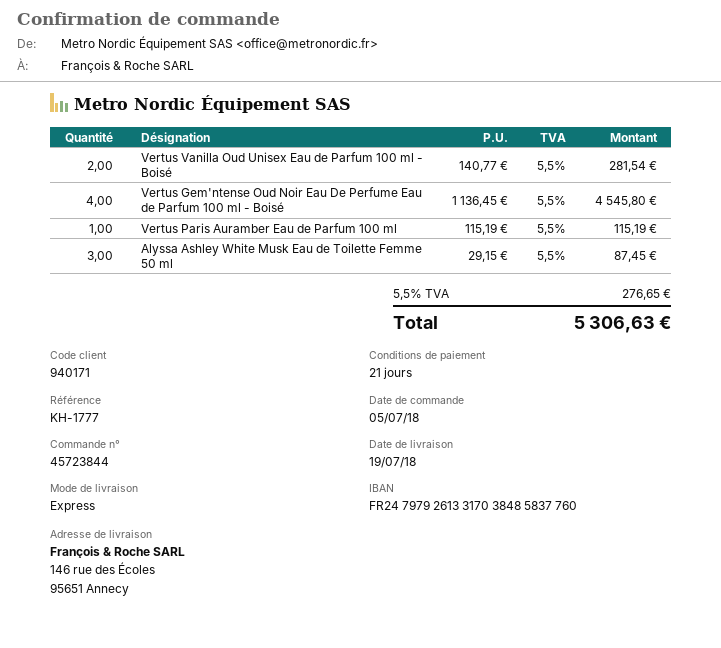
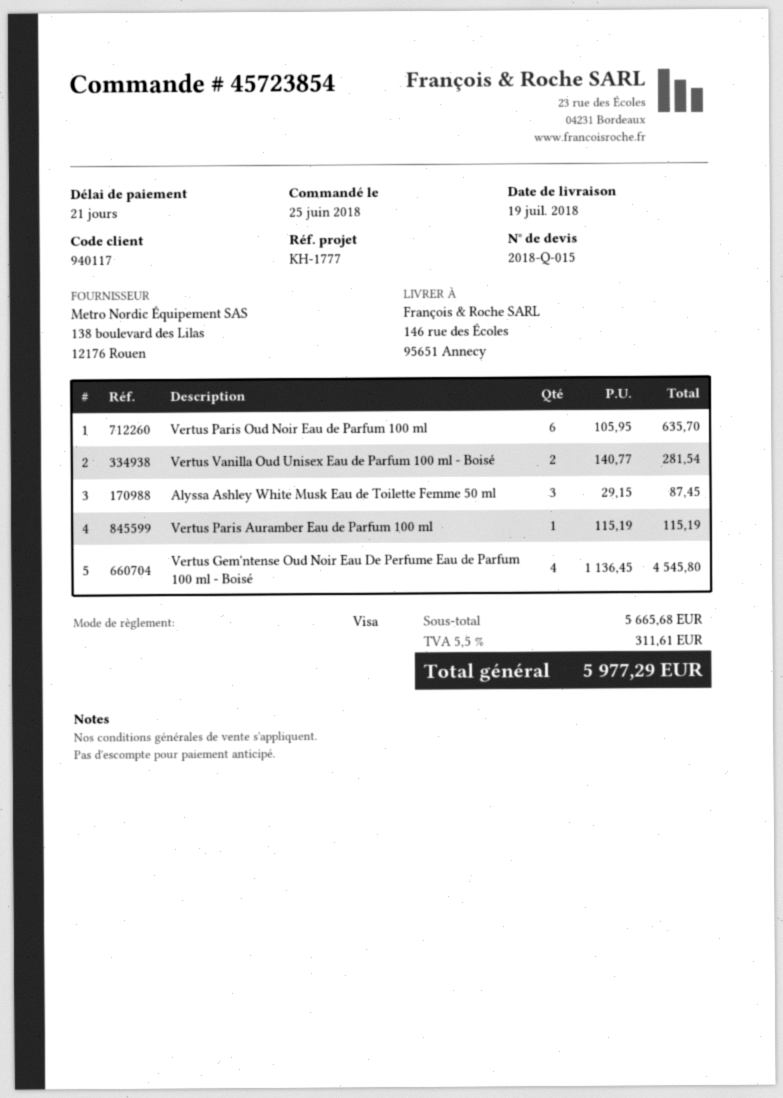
order number: 45723844 -> 45723854
order date: 2018-07-05 -> 2018-06-25
customer number: 940171 -> 940117
Vertus Paris Oud Noir Eau de Parfum 100 ml: none -> 6 x 105.95 = 635.70
tax: 5.5% = 276.65 -> 5.5% = 311.61
total: 5306.63 -> 5977.29

